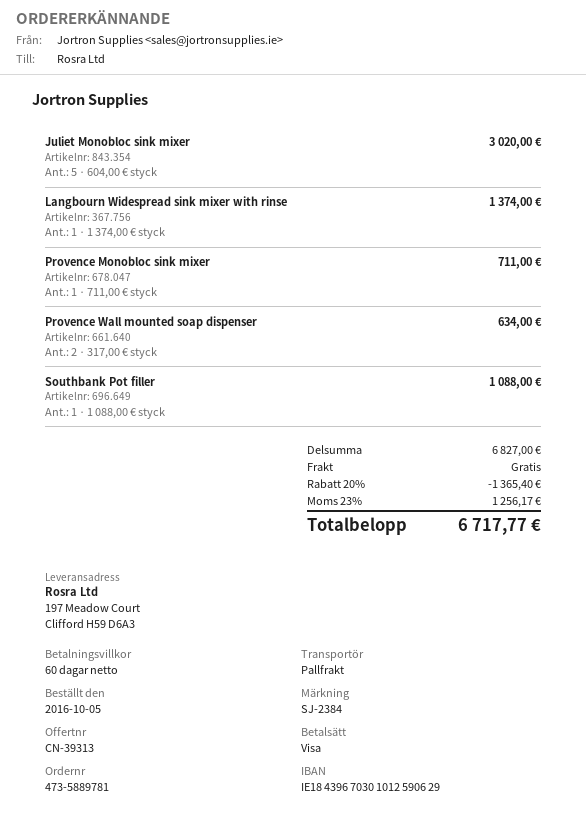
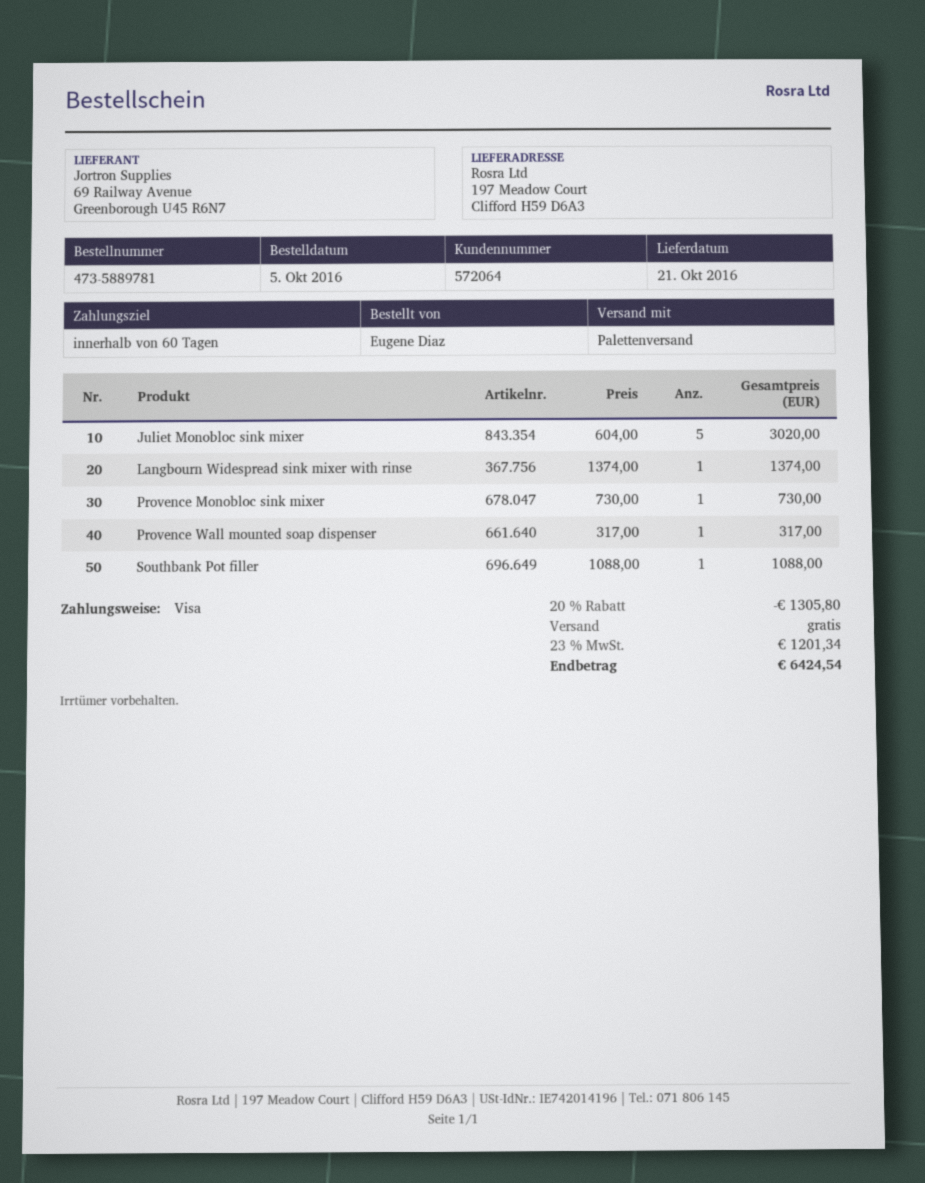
Provence Monobloc sink mixer: 1 x 711.00 = 711.00 -> 1 x 730.00 = 730.00
Provence Wall mounted soap dispenser: 2 x 317.00 = 634.00 -> 1 x 317.00 = 317.00
discount: 20% = 1365.40 -> 20% = 1305.80
tax: 23% = 1256.17 -> 23% = 1201.34
total: 6717.77 -> 6424.54

